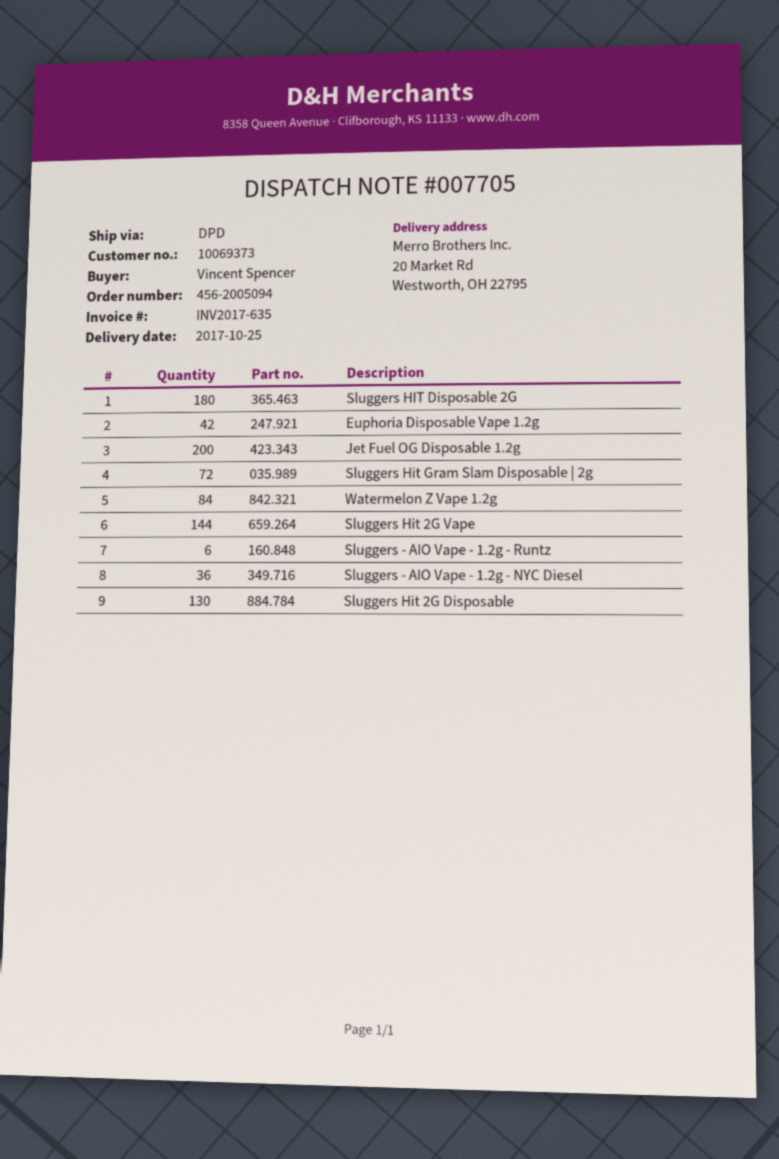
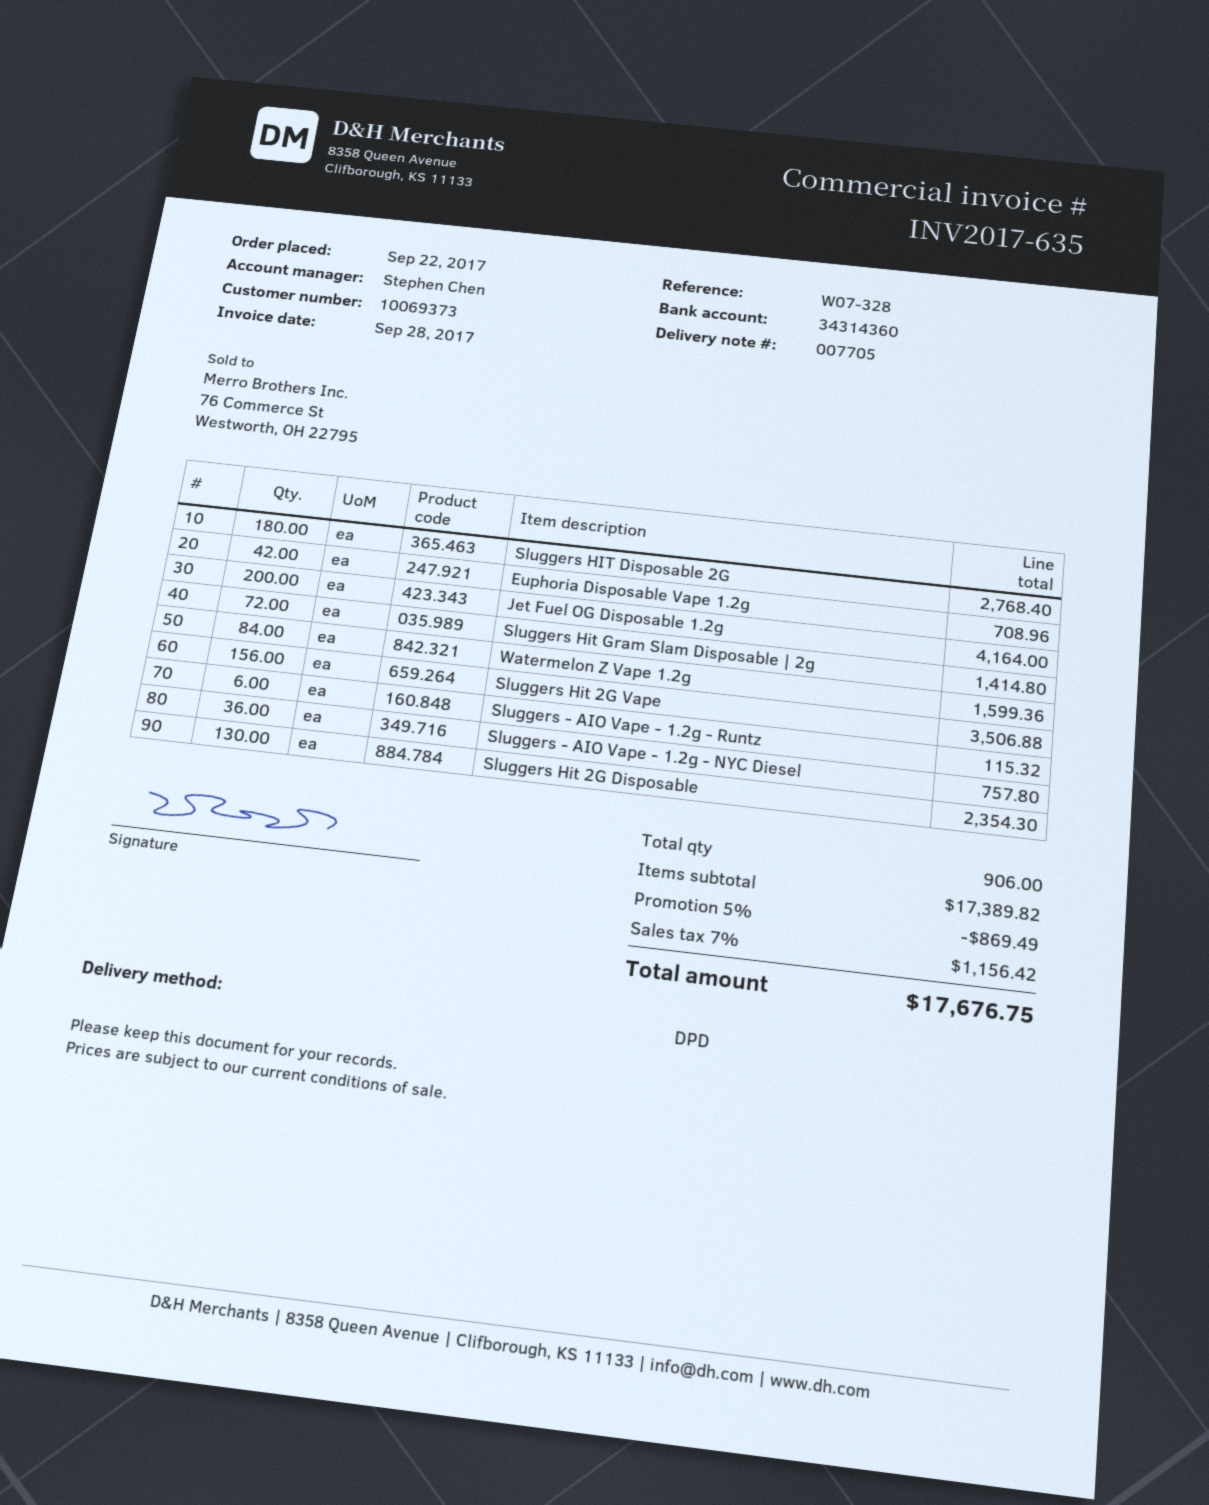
Sluggers Hit 2G Vape: 144 -> 156

